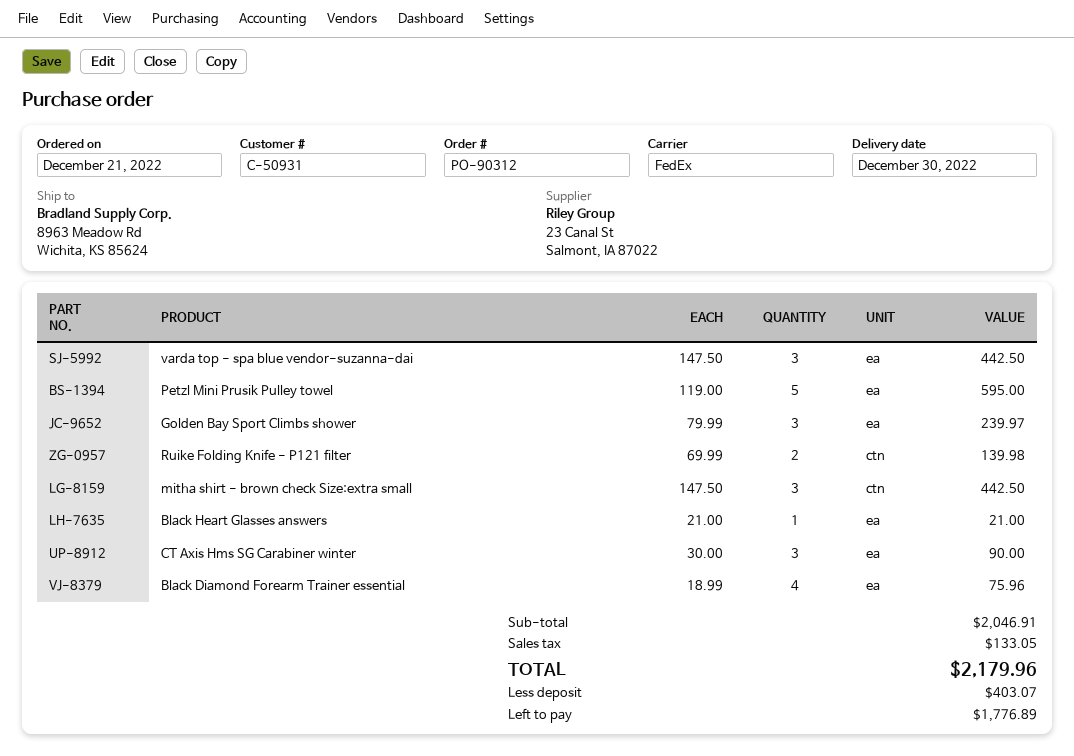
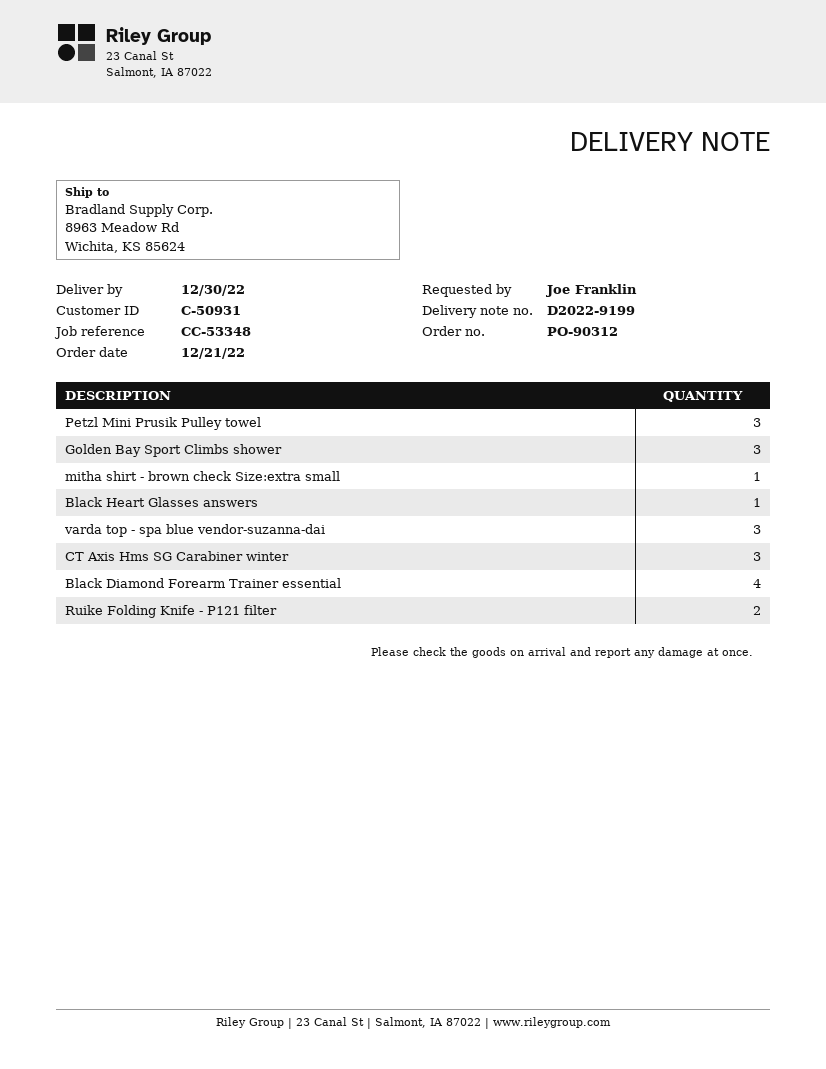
Petzl Mini Prusik Pulley towel: 5 -> 3
mitha shirt - brown check Size:extra small: 3 -> 1

